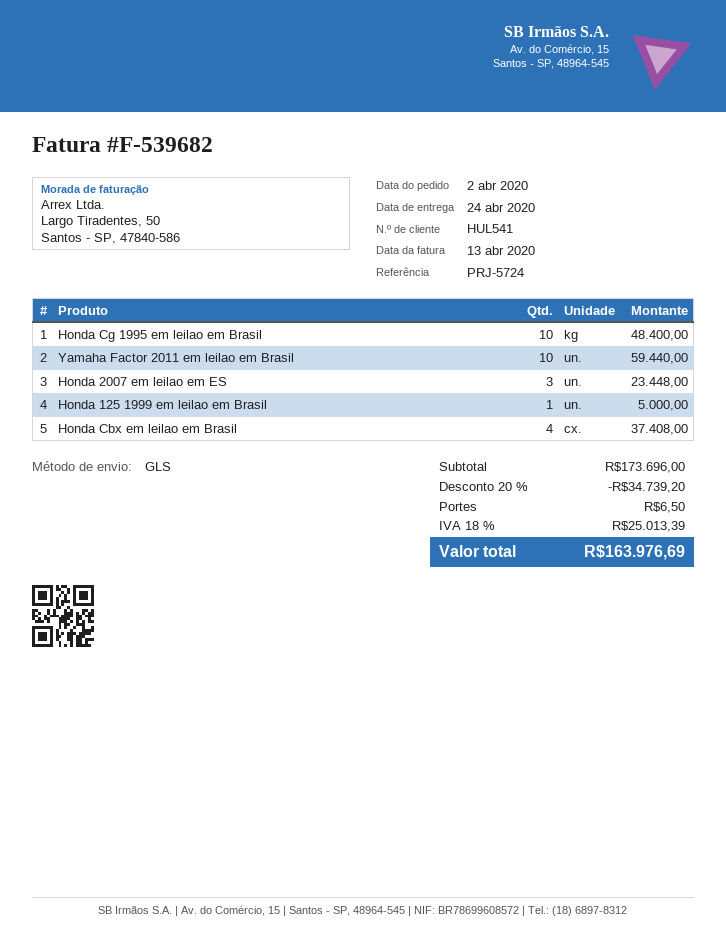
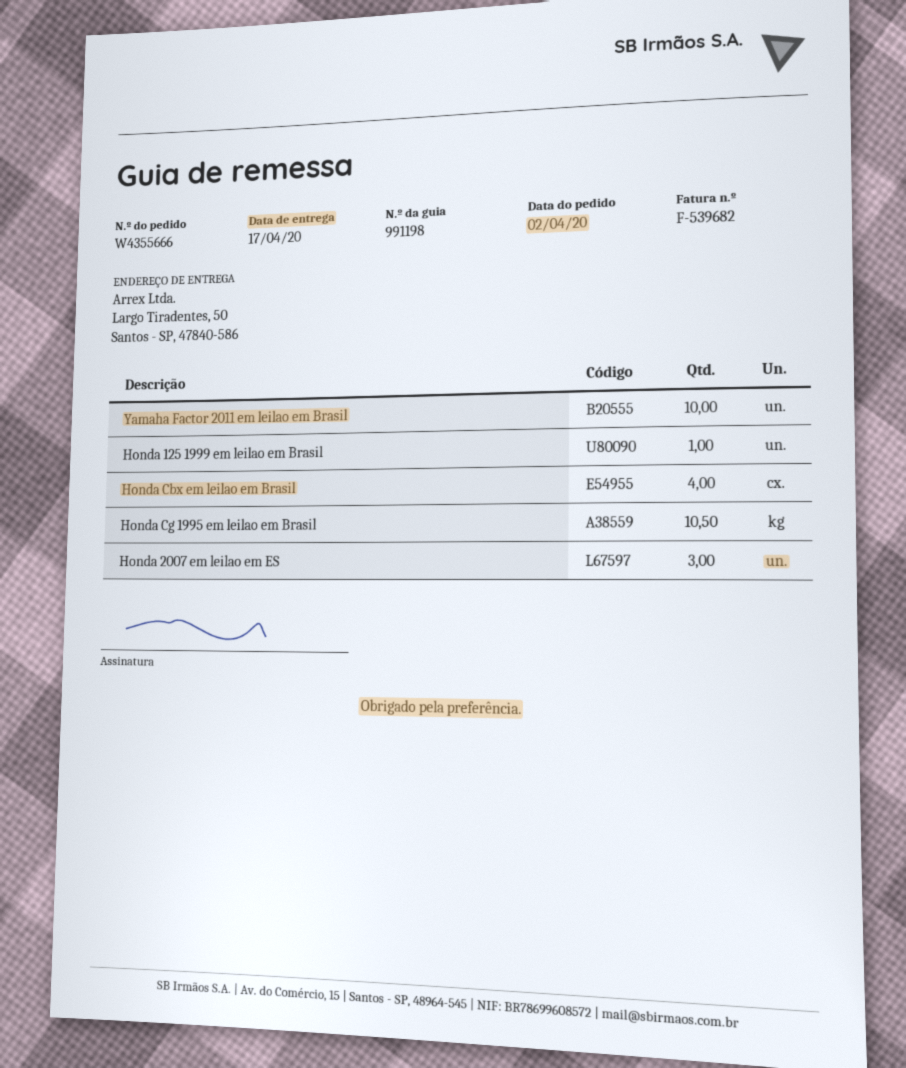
delivery date: 2020-04-24 -> 2020-04-17
Honda Cg 1995 em leilao em Brasil: 10 -> 10.5

